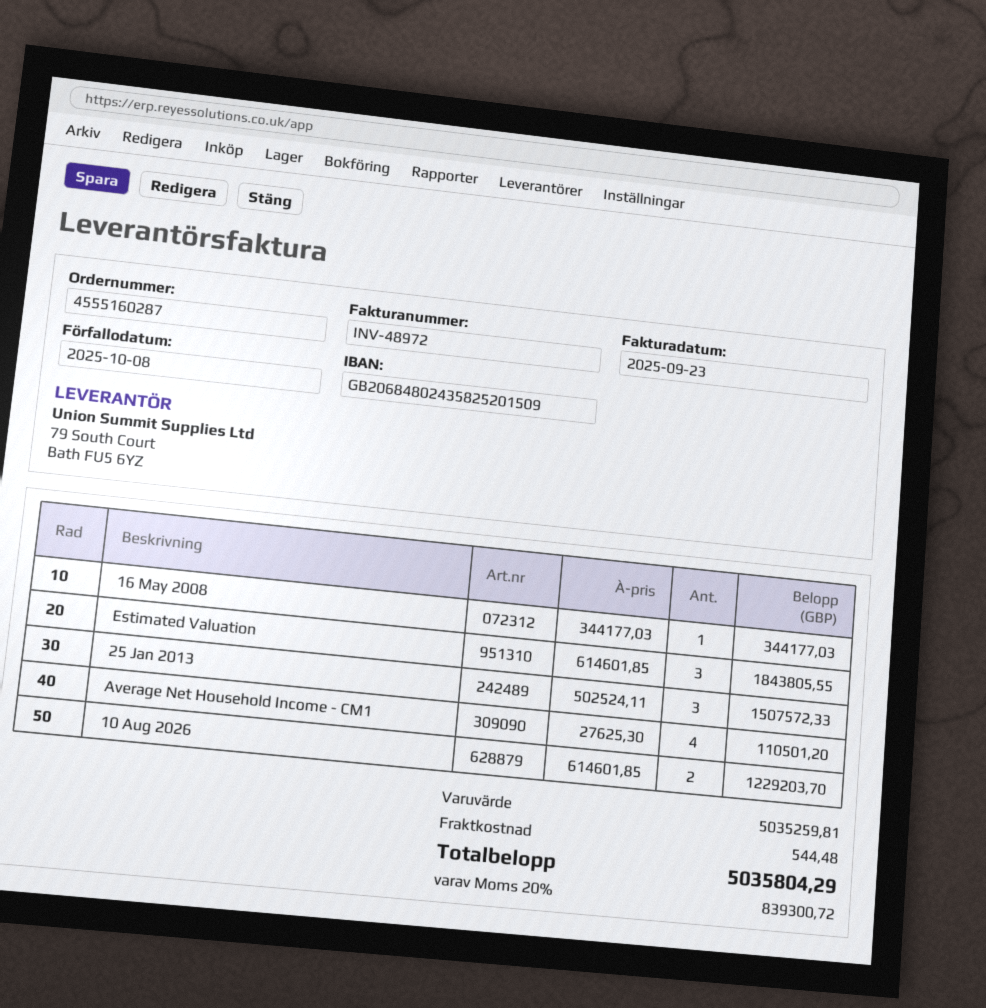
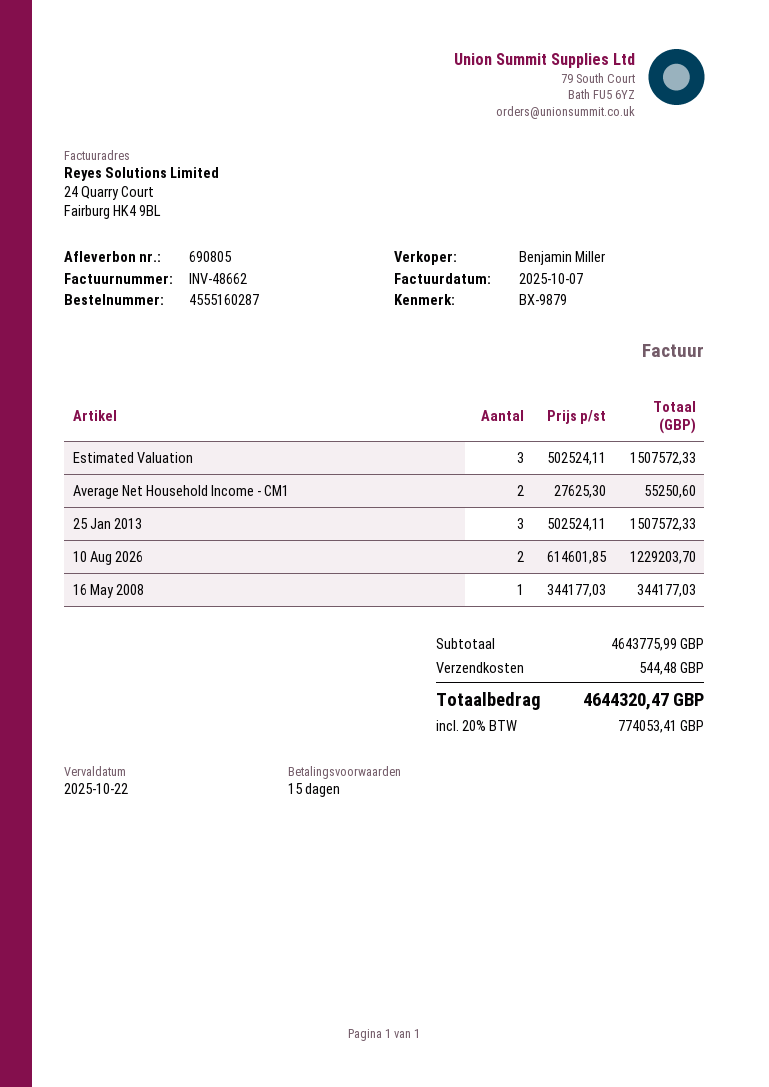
invoice number: INV-48972 -> INV-48662
invoice date: 2025-09-23 -> 2025-10-07
due date: 2025-10-08 -> 2025-10-22
Estimated Valuation: 3 x 614601.85 = 1843805.55 -> 3 x 502524.11 = 1507572.33
Average Net Household Income - CM1: 4 x 27625.30 = 110501.20 -> 2 x 27625.30 = 55250.60
subtotal: 5035259.81 -> 4643775.99
tax: 20% = 839300.72 -> 20% = 774053.41
total: 5035804.29 -> 4644320.47

